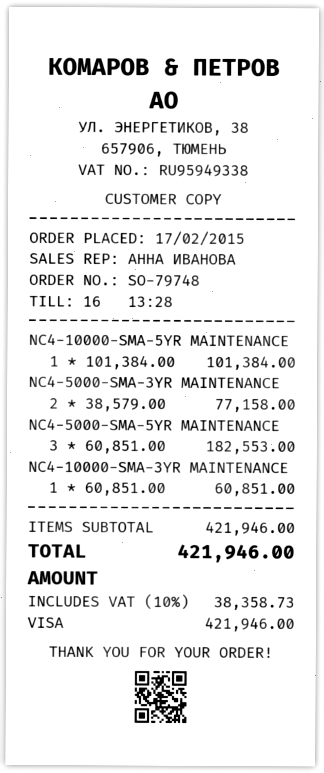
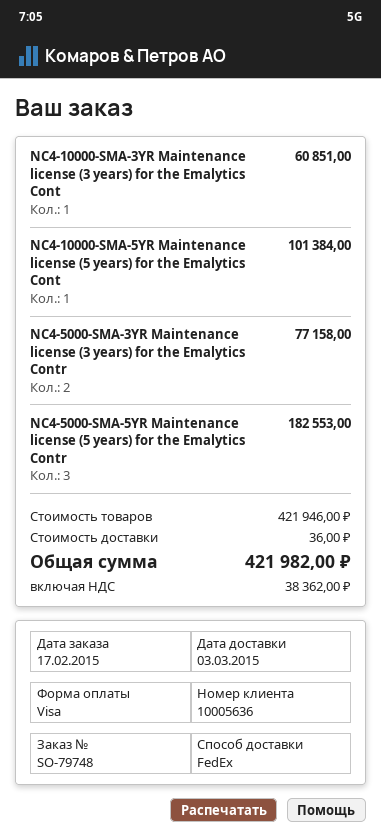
shipping: none -> 36.00
tax: 38358.73 -> 38362.00
total: 421946.00 -> 421982.00

